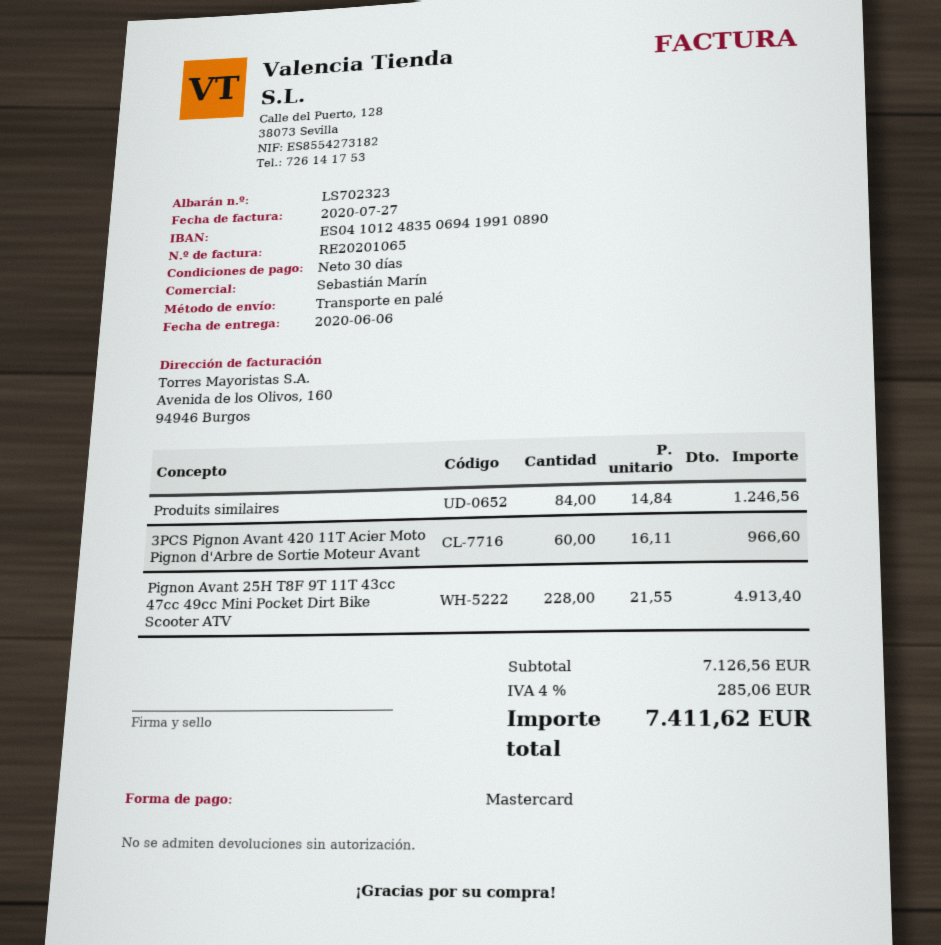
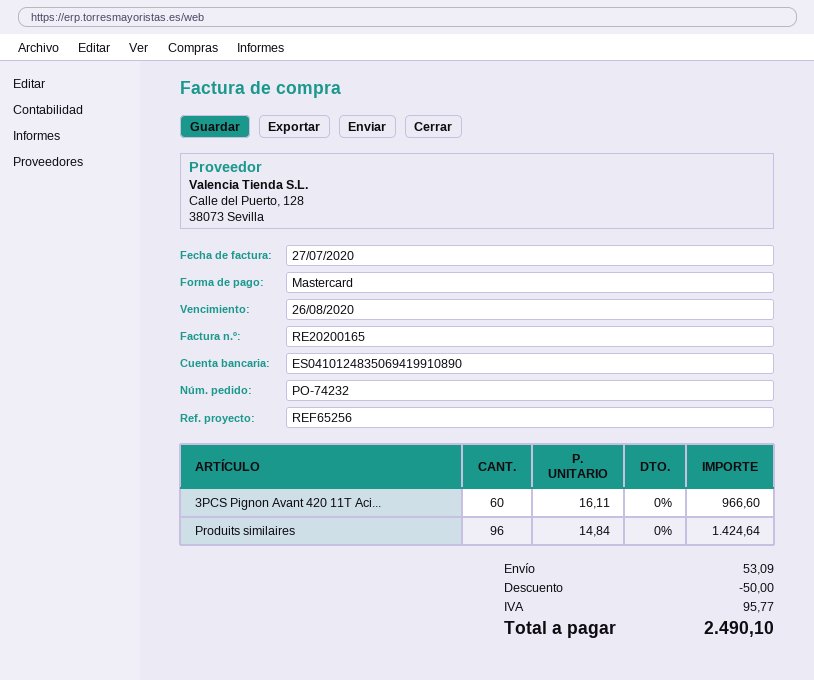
invoice number: RE20201065 -> RE20200165
Produits similaires: 84 x 14.84 = 1246.56 -> 96 x 14.84 = 1424.64
Pignon Avant 25H T8F 9T 11T 43cc 47cc 49cc Mini Pocket Dirt Bike Scooter ATV: 228 x 21.55 = 4913.40 -> none
discount: none -> 50.00
shipping: none -> 53.09
tax: 285.06 -> 95.77
total: 7411.62 -> 2490.10

